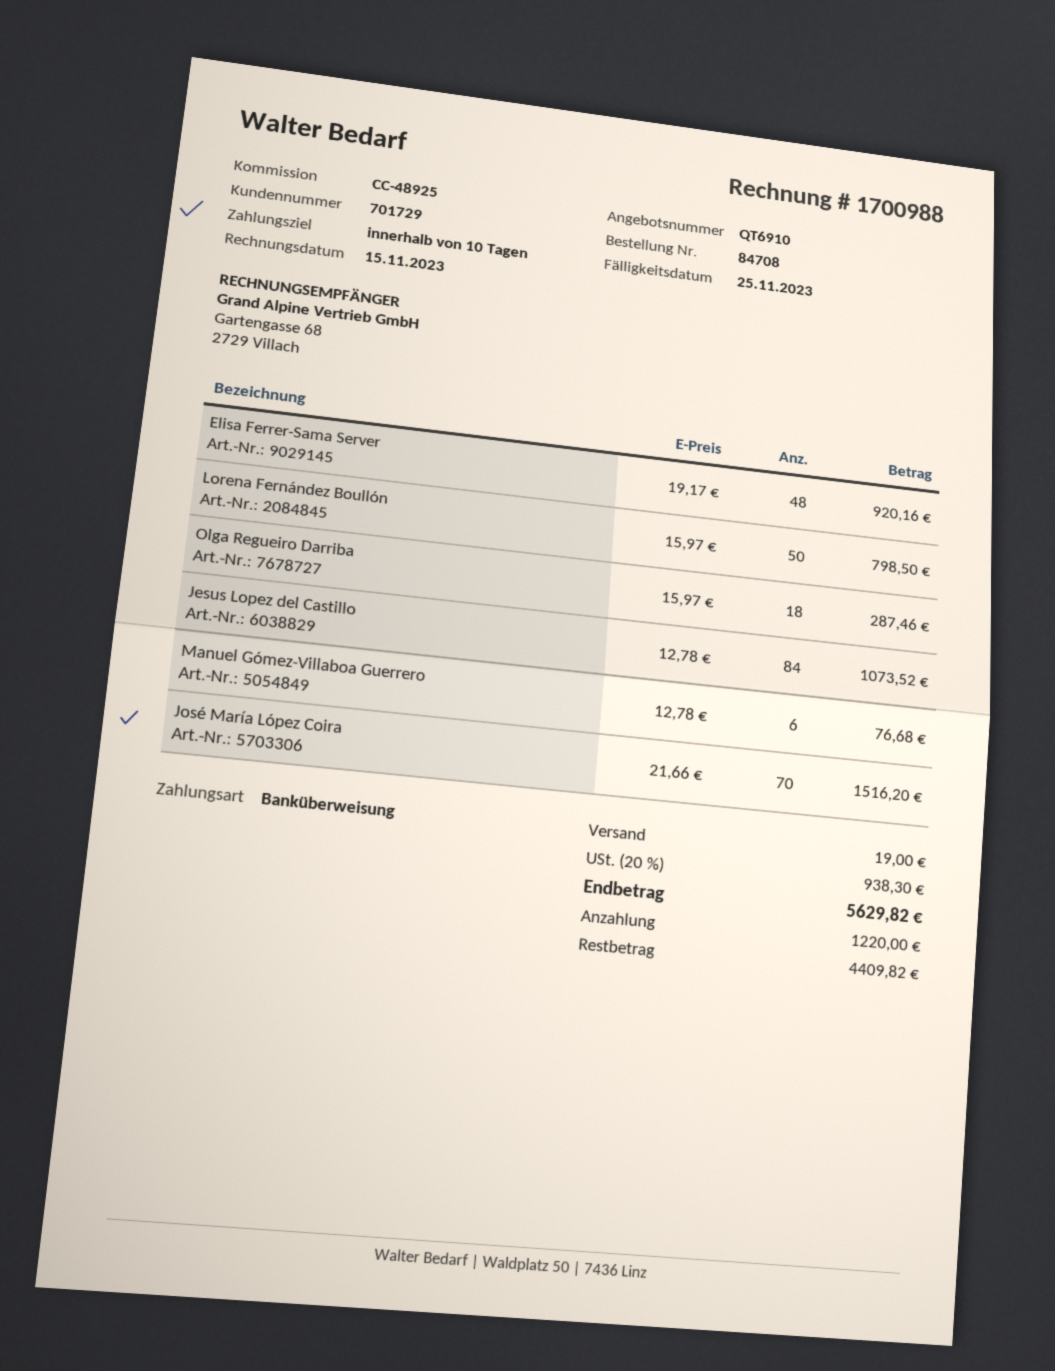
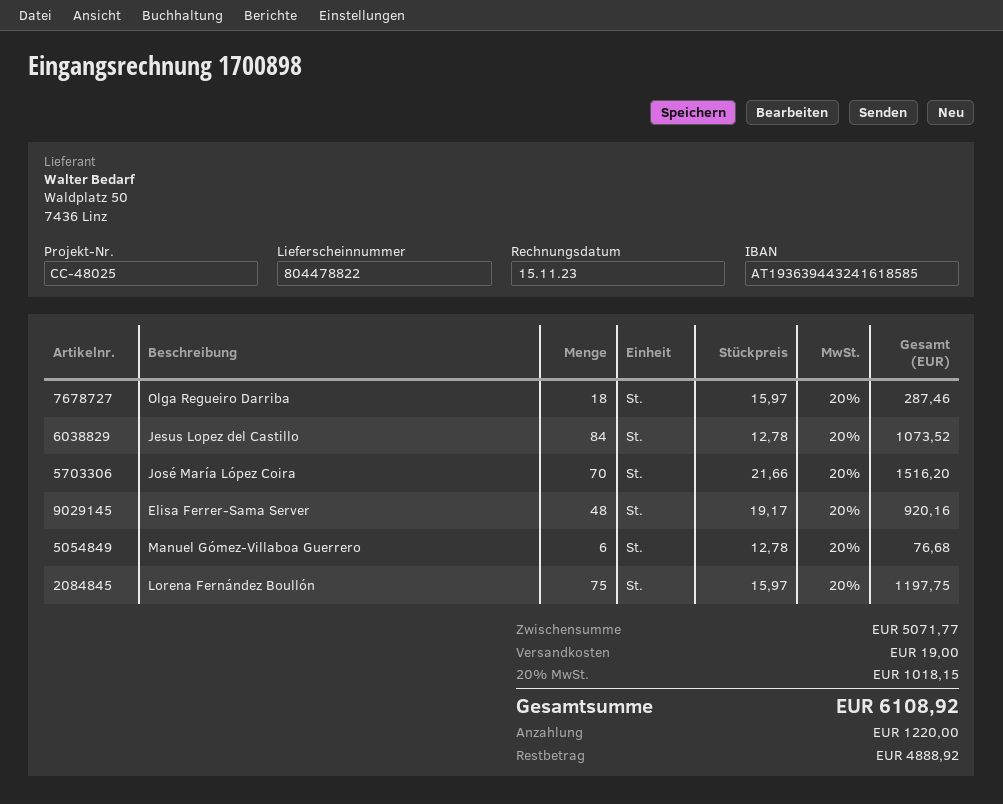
invoice number: 1700988 -> 1700898
reference: CC-48925 -> CC-48025
Lorena Fernández Boullón: 50 x 15.97 = 798.50 -> 75 x 15.97 = 1197.75
tax: 20% = 938.30 -> 20% = 1018.15
total: 5629.82 -> 6108.92
balance: 4409.82 -> 4888.92

